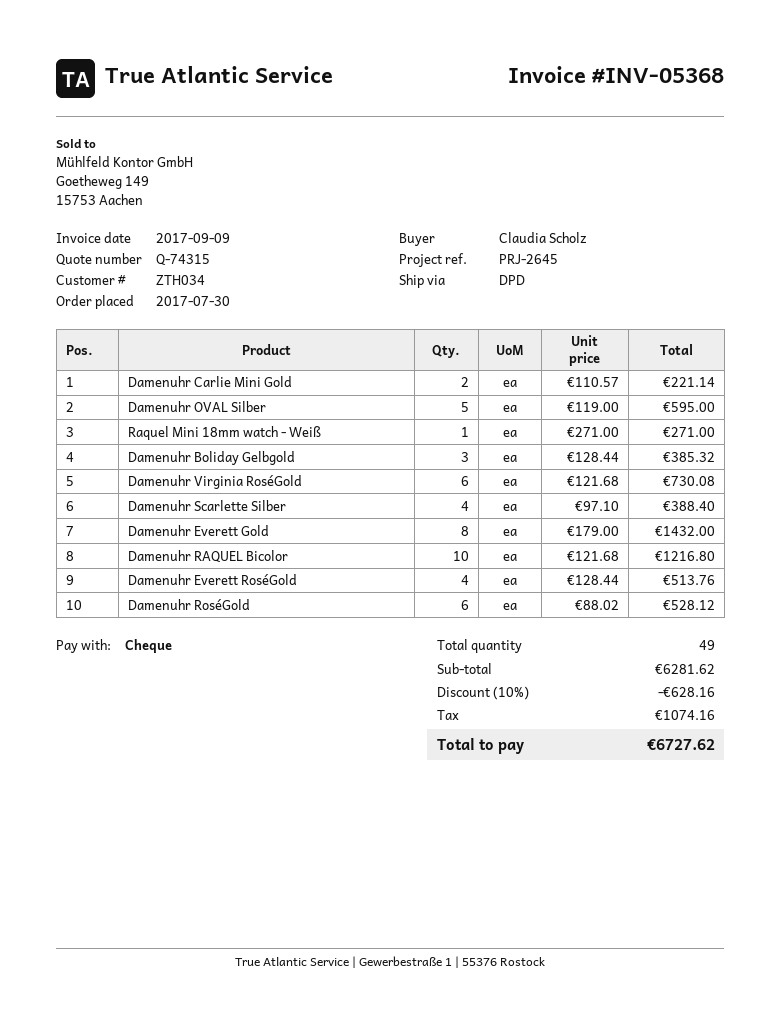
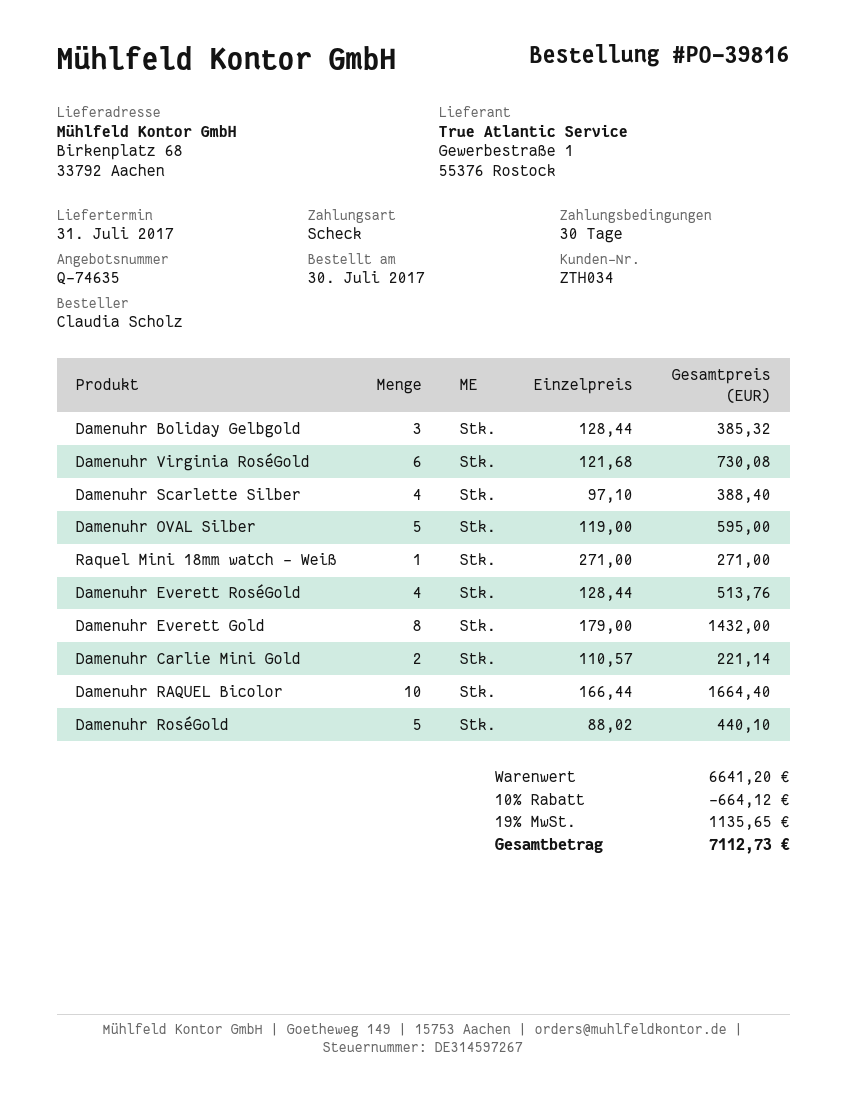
quote number: Q-74315 -> Q-74635
Damenuhr RAQUEL Bicolor: 10 x 121.68 = 1216.80 -> 10 x 166.44 = 1664.40
Damenuhr RoséGold: 6 x 88.02 = 528.12 -> 5 x 88.02 = 440.10
subtotal: 6281.62 -> 6641.20
discount: 10% = 628.16 -> 10% = 664.12
tax: 1074.16 -> 1135.65
total: 6727.62 -> 7112.73

